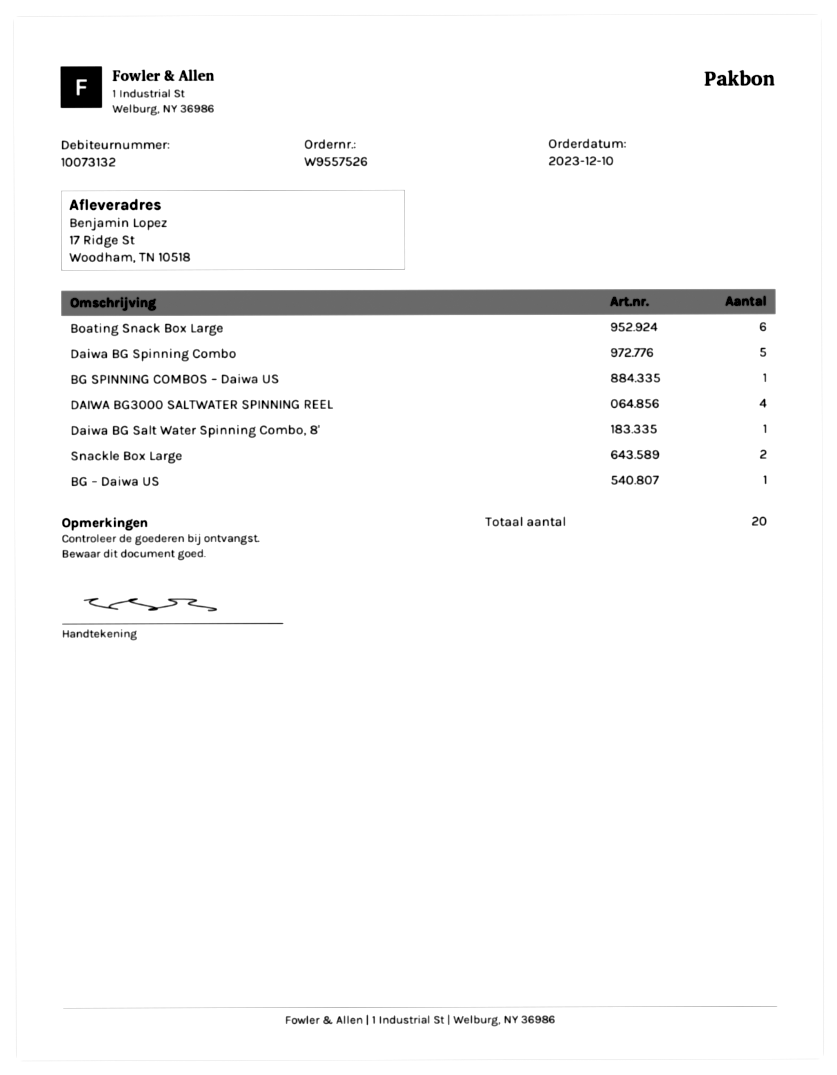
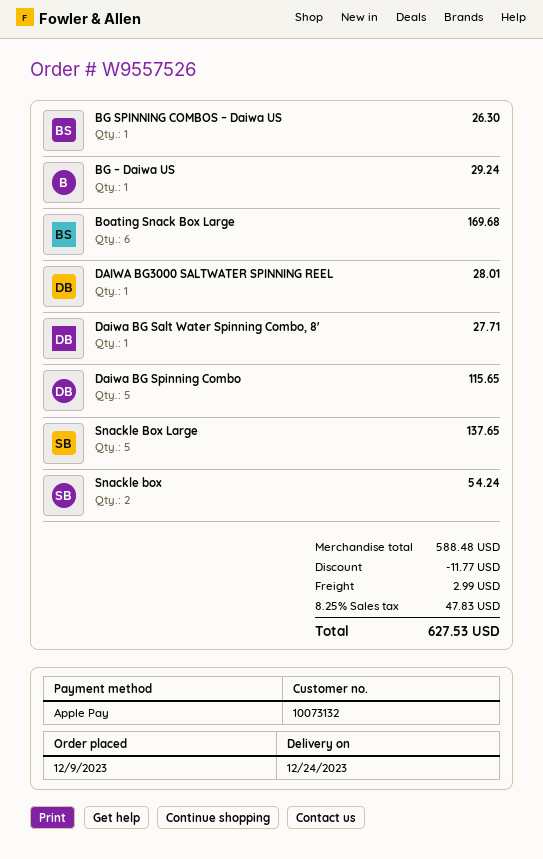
order date: 2023-12-10 -> 2023-12-09
DAIWA BG3000 SALTWATER SPINNING REEL: 4 -> 1
Snackle Box Large: 2 -> 5
Snackle box: none -> 2

